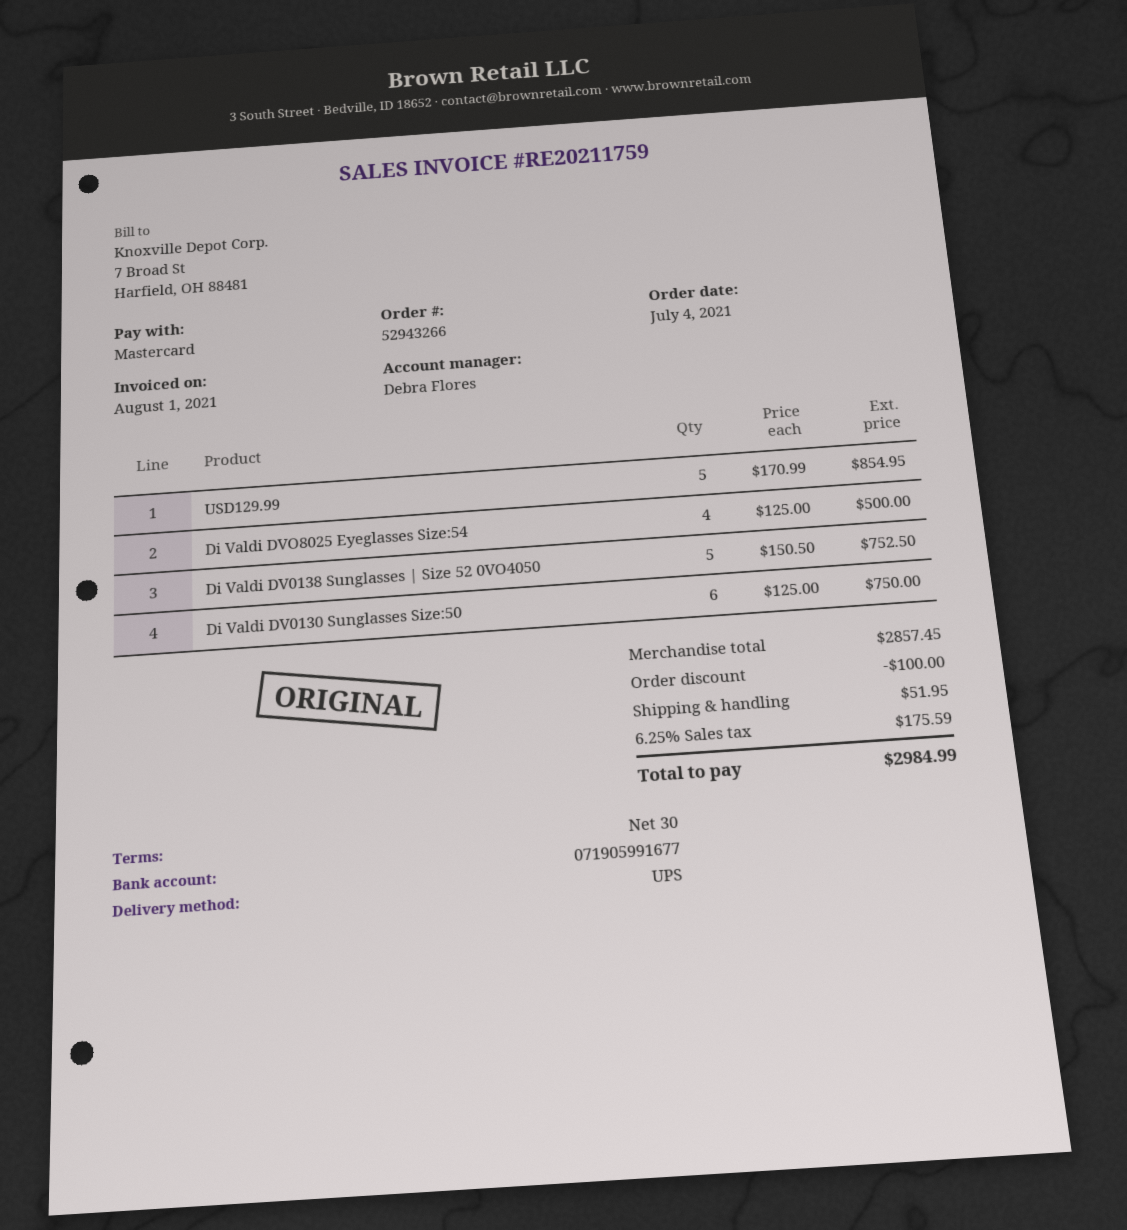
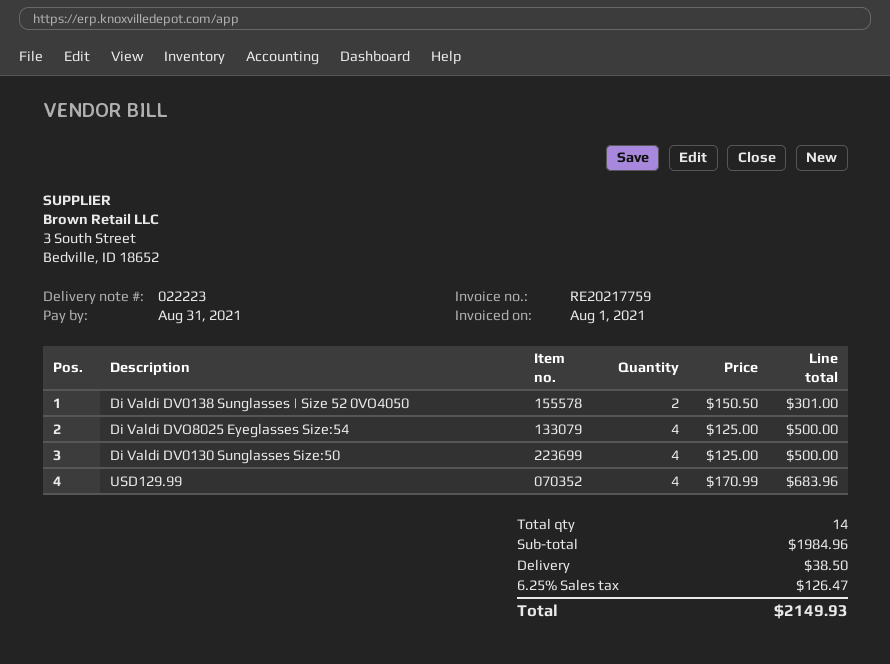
invoice number: RE20211759 -> RE20217759
USD129.99: 5 x 170.99 = 854.95 -> 4 x 170.99 = 683.96
Di Valdi DV0138 Sunglasses | Size 52 0VO4050: 5 x 150.50 = 752.50 -> 2 x 150.50 = 301.00
Di Valdi DV0130 Sunglasses Size:50: 6 x 125.00 = 750.00 -> 4 x 125.00 = 500.00
subtotal: 2857.45 -> 1984.96
discount: 100.00 -> none
shipping: 51.95 -> 38.50
tax: 6.25% = 175.59 -> 6.25% = 126.47
total: 2984.99 -> 2149.93

